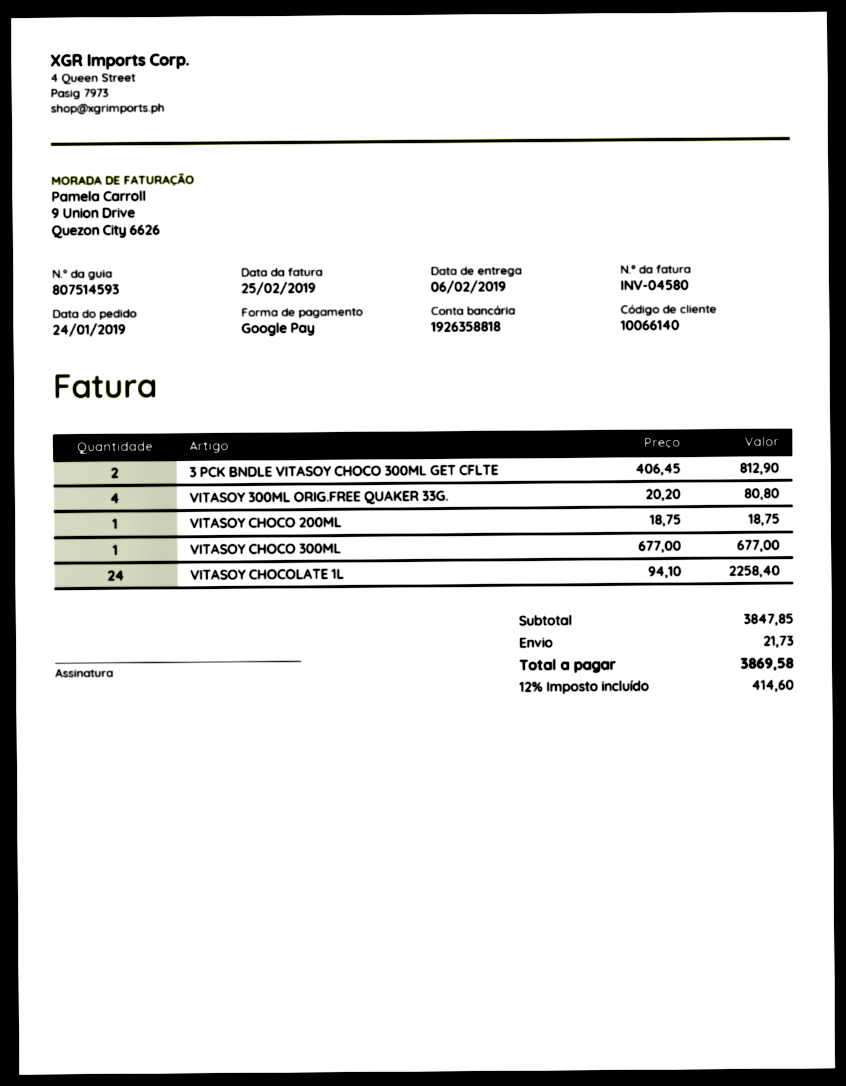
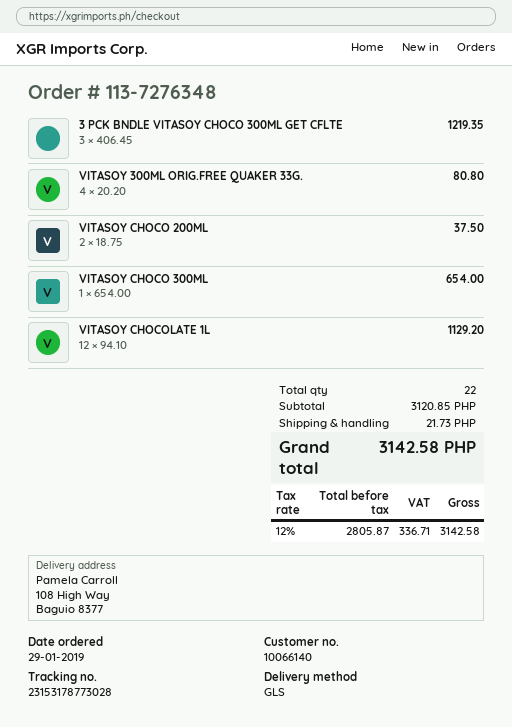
order date: 2019-01-24 -> 2019-01-29
3 PCK BNDLE VITASOY CHOCO 300ML GET CFLTE: 2 x 406.45 = 812.90 -> 3 x 406.45 = 1219.35
VITASOY CHOCO 200ML: 1 x 18.75 = 18.75 -> 2 x 18.75 = 37.50
VITASOY CHOCO 300ML: 1 x 677.00 = 677.00 -> 1 x 654.00 = 654.00
VITASOY CHOCOLATE 1L: 24 x 94.10 = 2258.40 -> 12 x 94.10 = 1129.20
subtotal: 3847.85 -> 3120.85
tax: 12% = 414.60 -> 12% = 336.71
total: 3869.58 -> 3142.58

